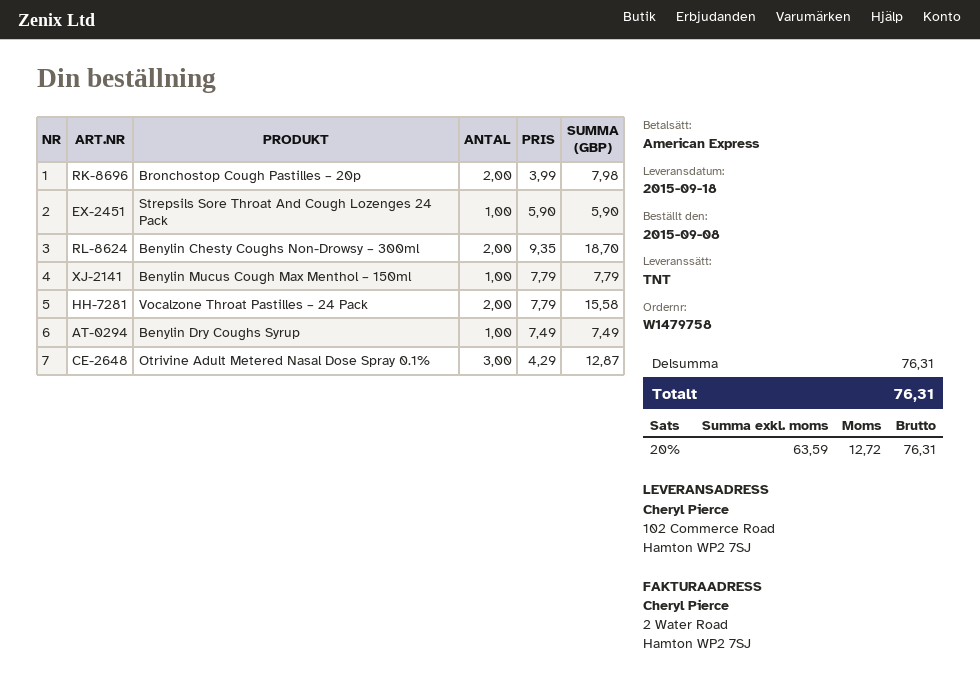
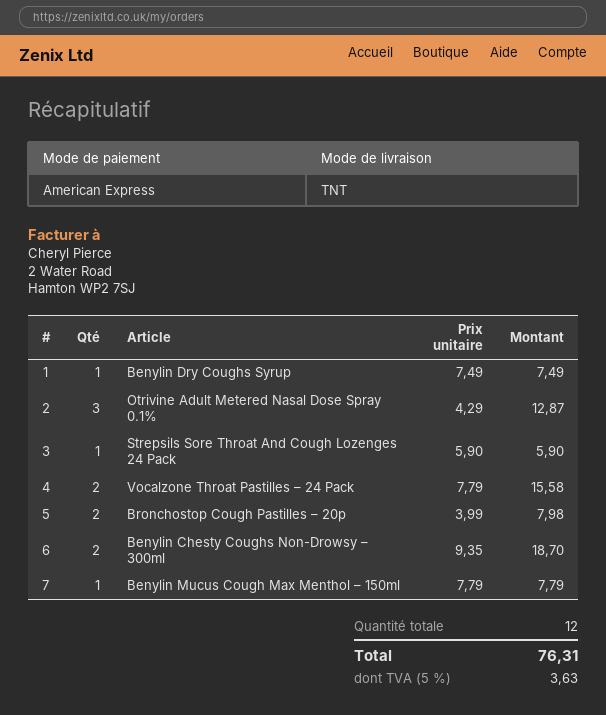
tax: 20% = 12.72 -> 5% = 3.63

